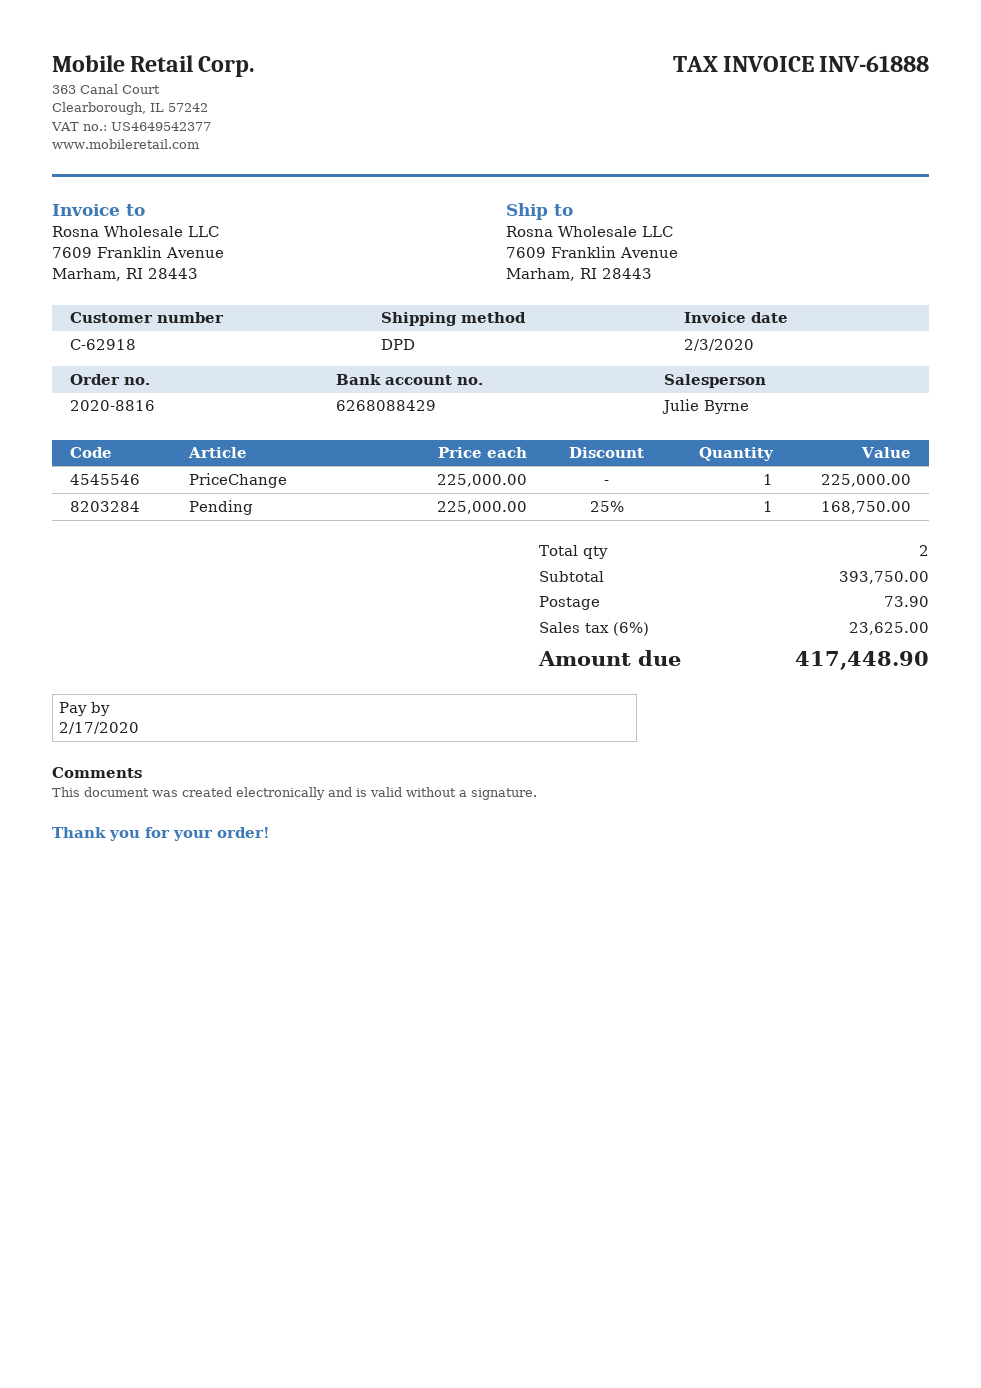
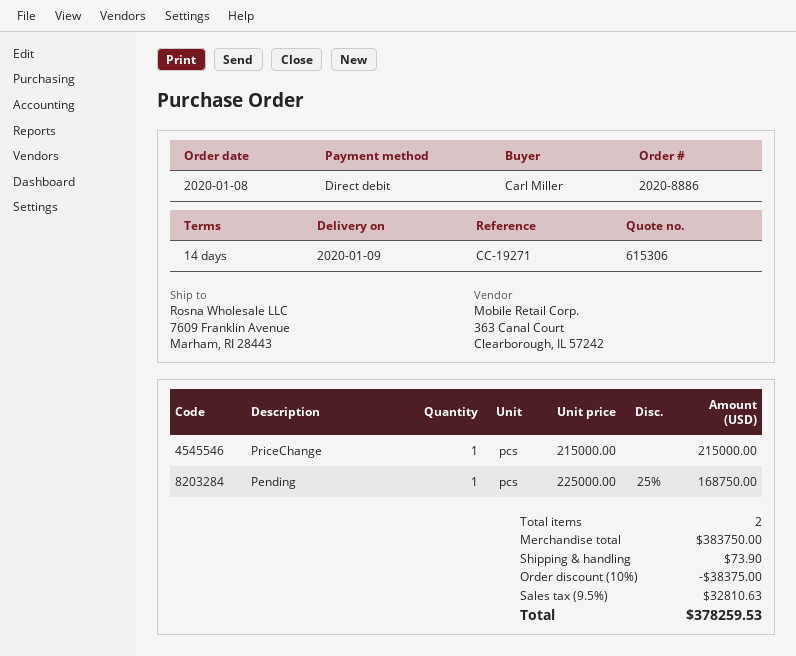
order number: 2020-8816 -> 2020-8886
PriceChange: 1 x 225000.00 = 225000.00 -> 1 x 215000.00 = 215000.00
subtotal: 393750.00 -> 383750.00
discount: none -> 10% = 38375.00
tax: 6% = 23625.00 -> 9.5% = 32810.63
total: 417448.90 -> 378259.53

